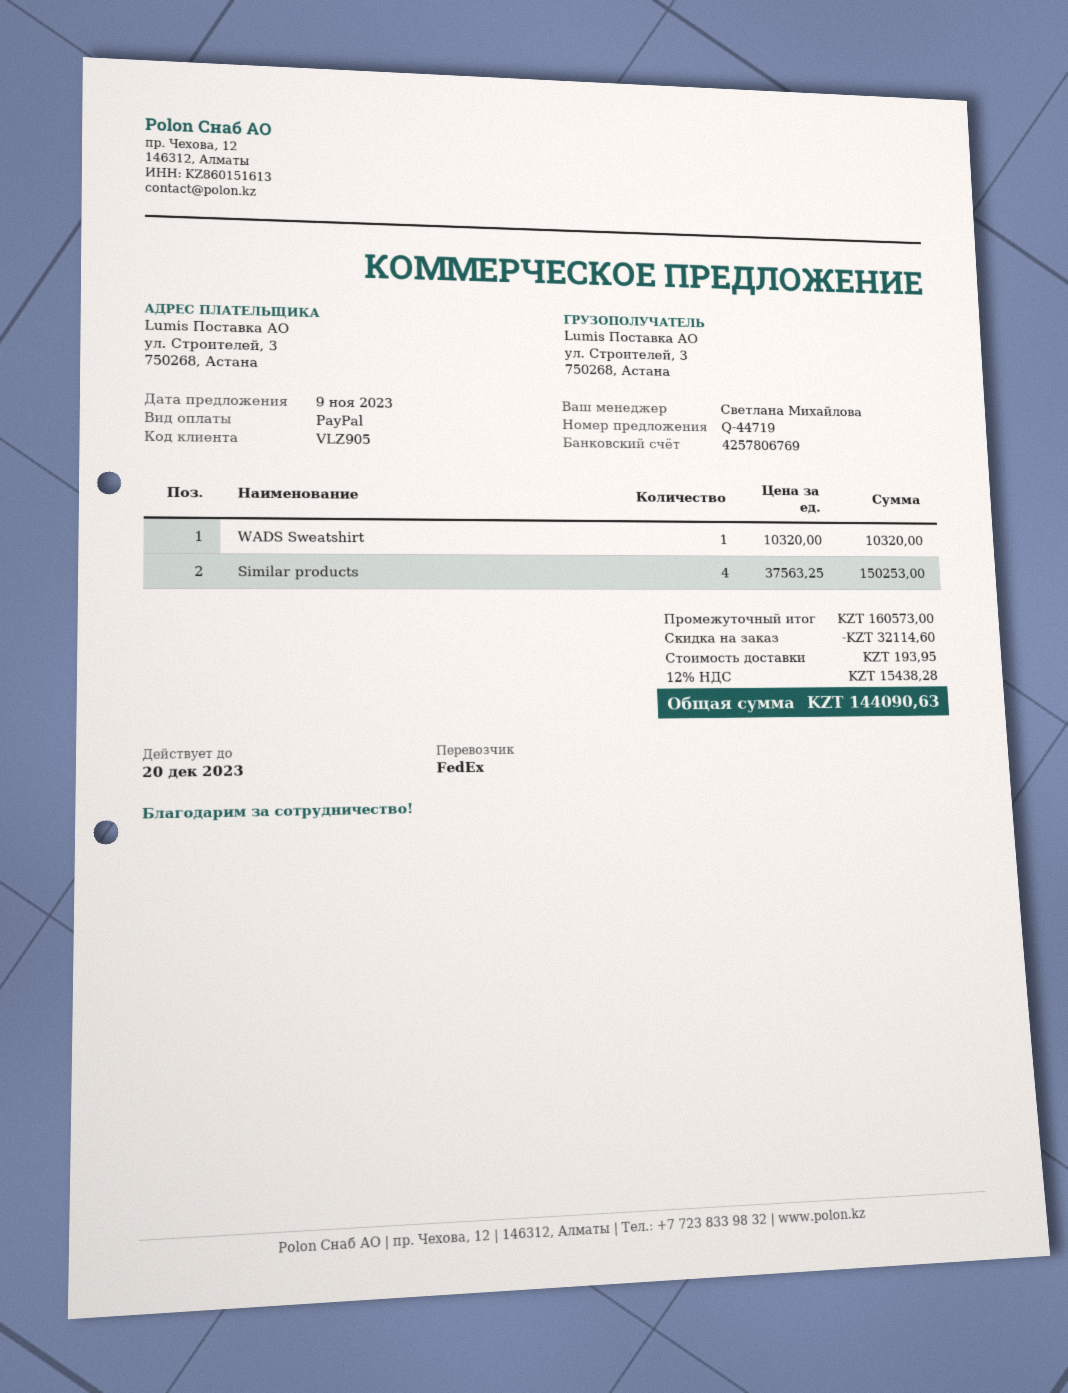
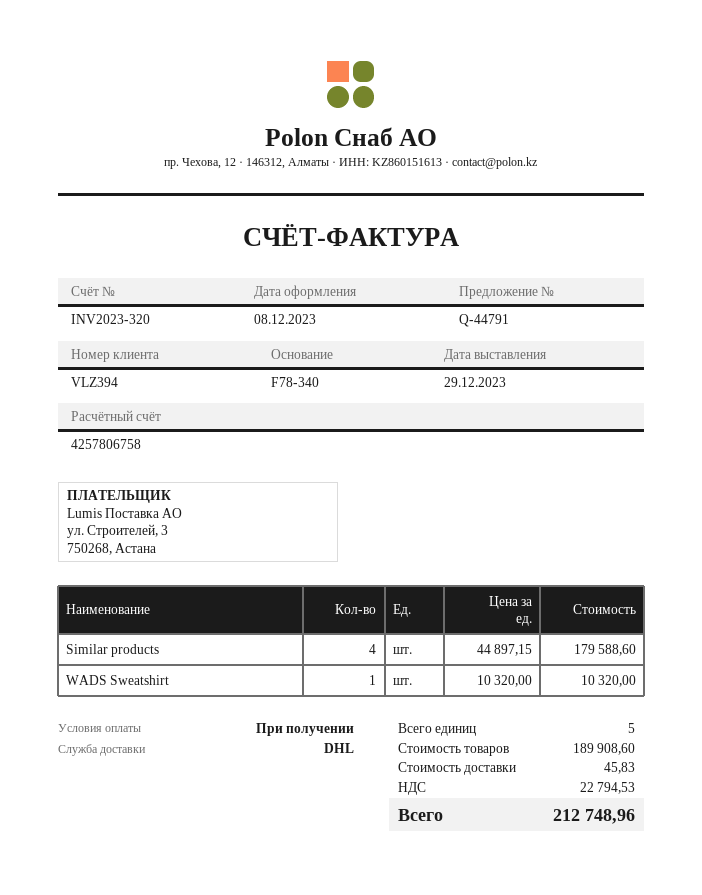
quote number: Q-44719 -> Q-44791
customer number: VLZ905 -> VLZ394
bank account: 4257806769 -> 4257806758
shipping method: FedEx -> DHL
Similar products: 4 x 37563.25 = 150253.00 -> 4 x 44897.15 = 179588.60
subtotal: 160573.00 -> 189908.60
discount: 32114.60 -> none
shipping: 193.95 -> 45.83
tax: 15438.28 -> 22794.53
total: 144090.63 -> 212748.96

